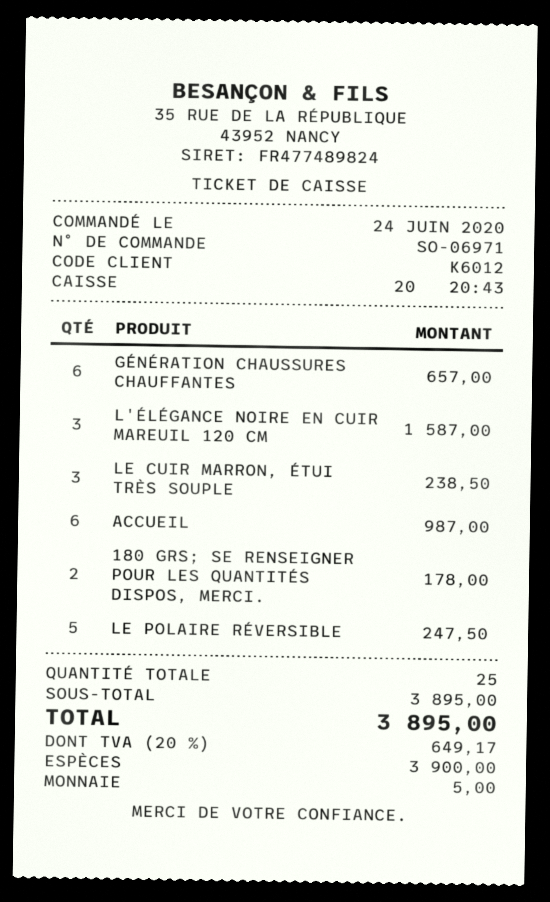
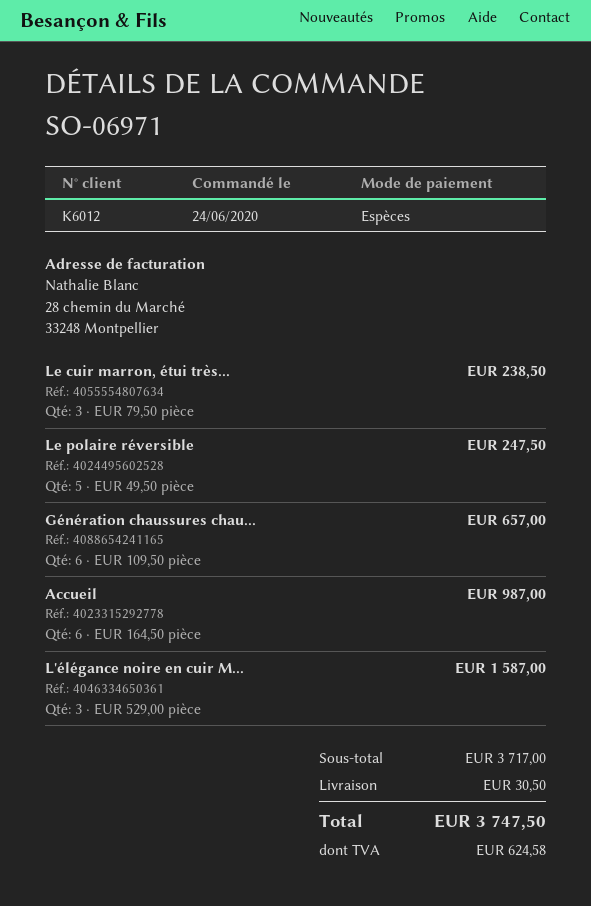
180 GRS; SE RENSEIGNER POUR LES QUANTITÉS DISPOS, MERCI.: 2 for 178.00 -> none
subtotal: 3895.00 -> 3717.00
shipping: none -> 30.50
tax: 649.17 -> 624.58
total: 3895.00 -> 3747.50

